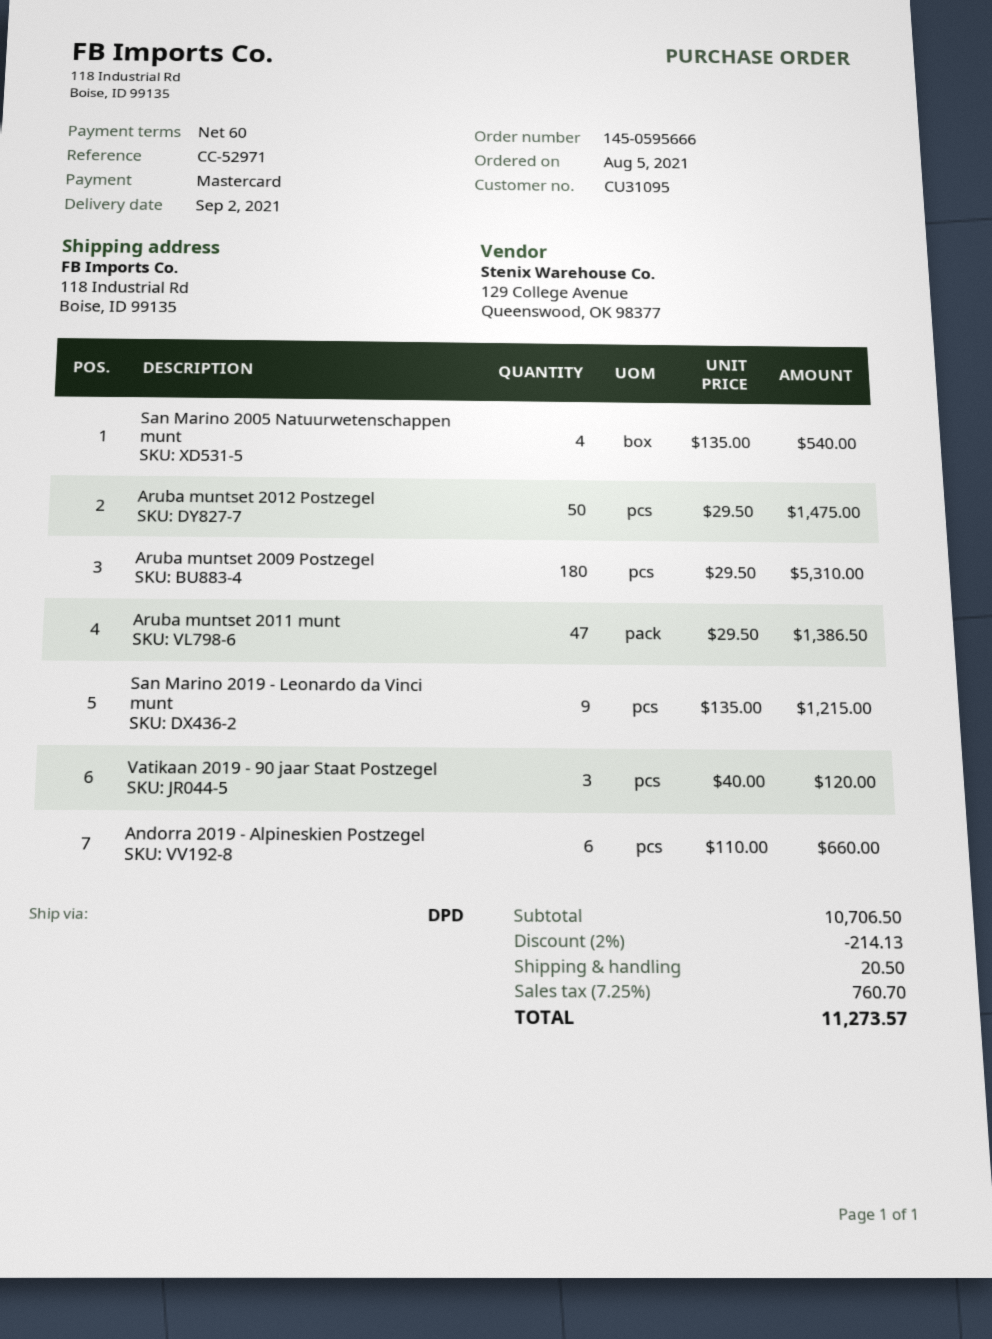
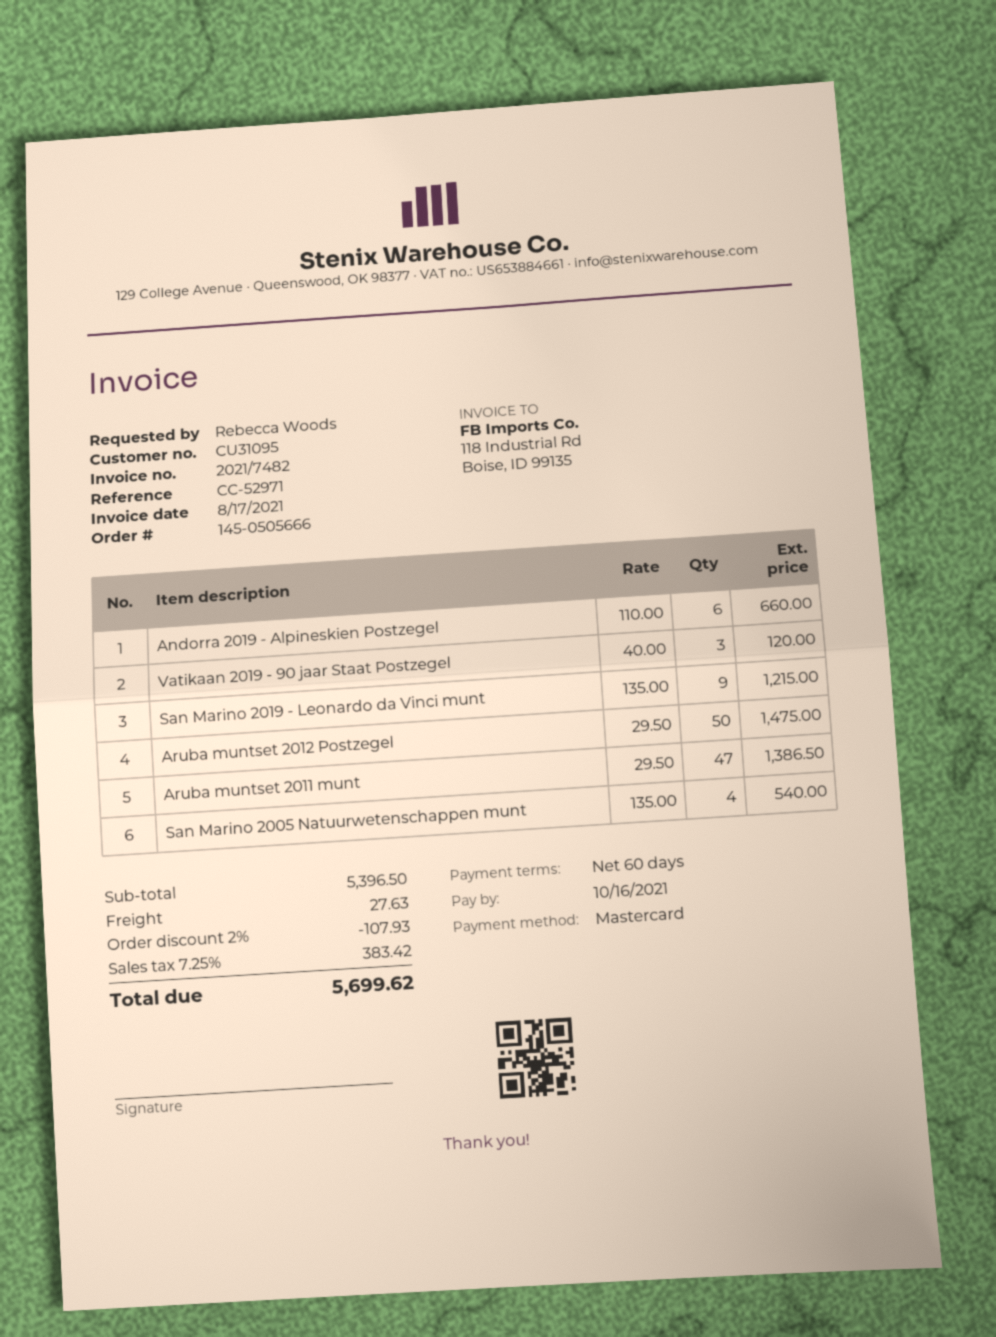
order number: 145-0595666 -> 145-0505666
Aruba muntset 2009 Postzegel: 180 x 29.50 = 5310.00 -> none
subtotal: 10706.50 -> 5396.50
discount: 2% = 214.13 -> 2% = 107.93
shipping: 20.50 -> 27.63
tax: 7.25% = 760.70 -> 7.25% = 383.42
total: 11273.57 -> 5699.62

